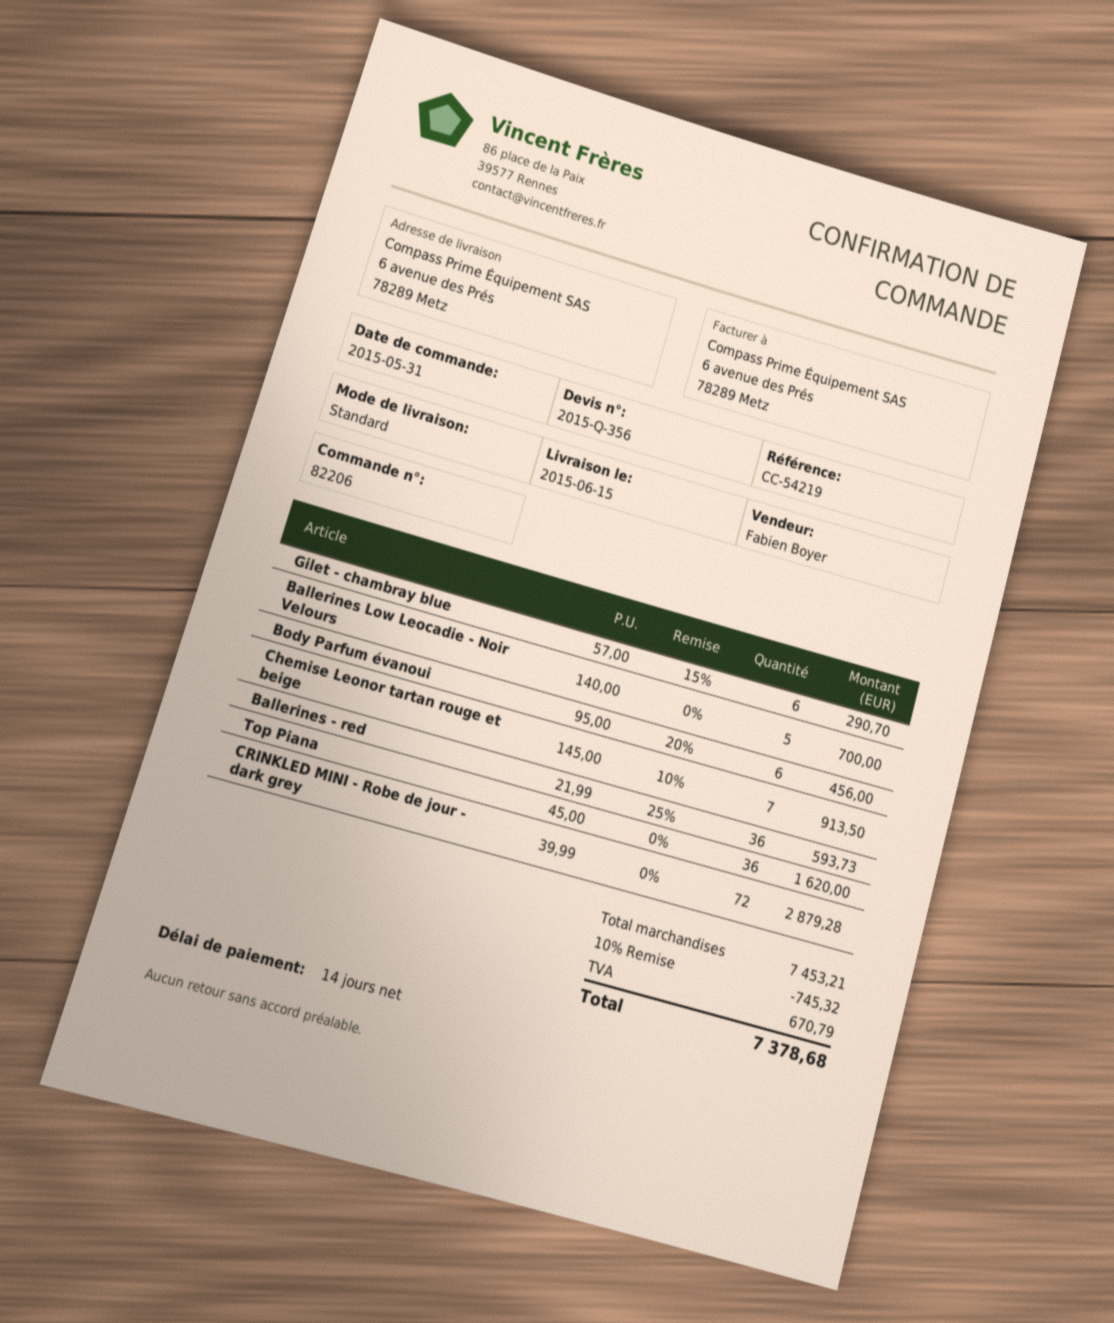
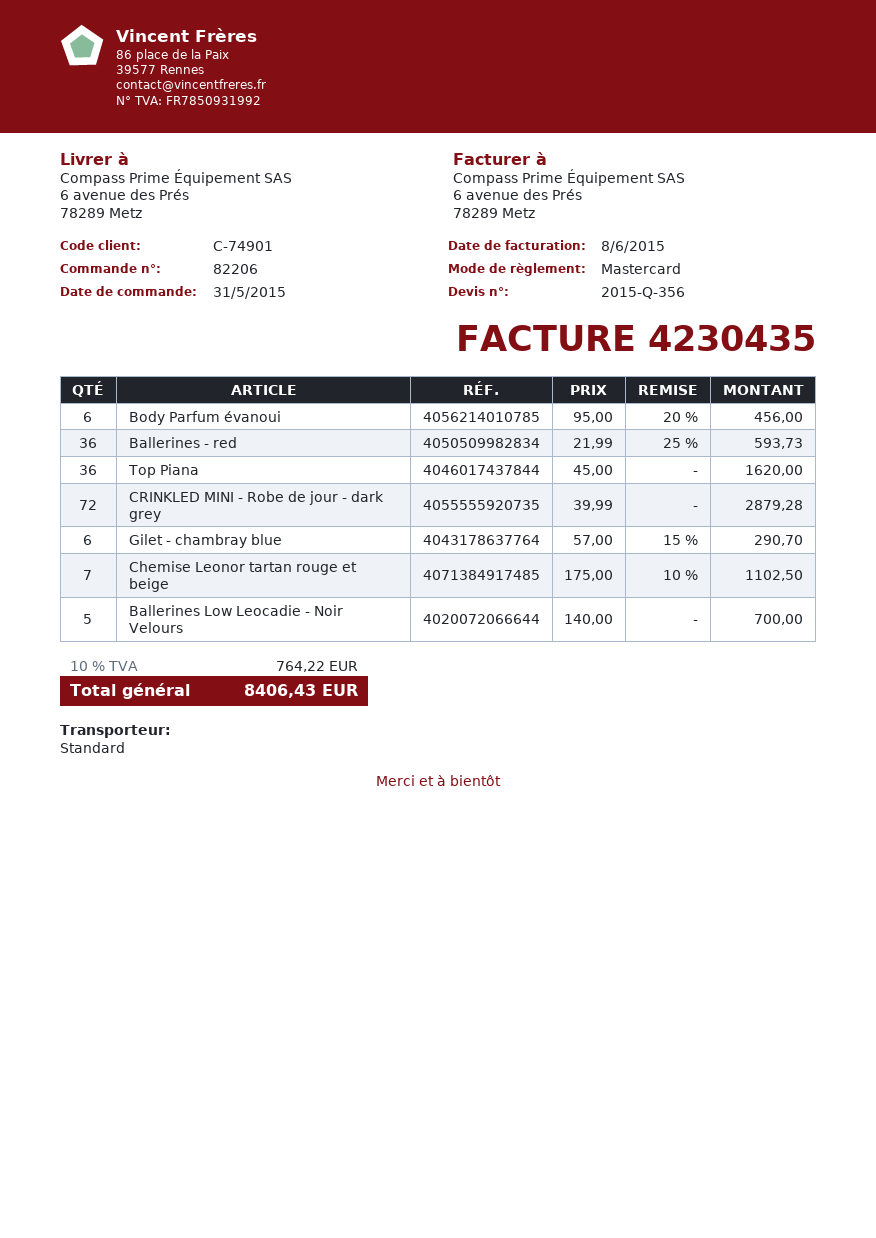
Chemise Leonor tartan rouge et beige: 7 x 145.00 - 10% = 913.50 -> 7 x 175.00 - 10% = 1102.50
discount: 10% = 745.32 -> none
tax: 670.79 -> 764.22
total: 7378.68 -> 8406.43

